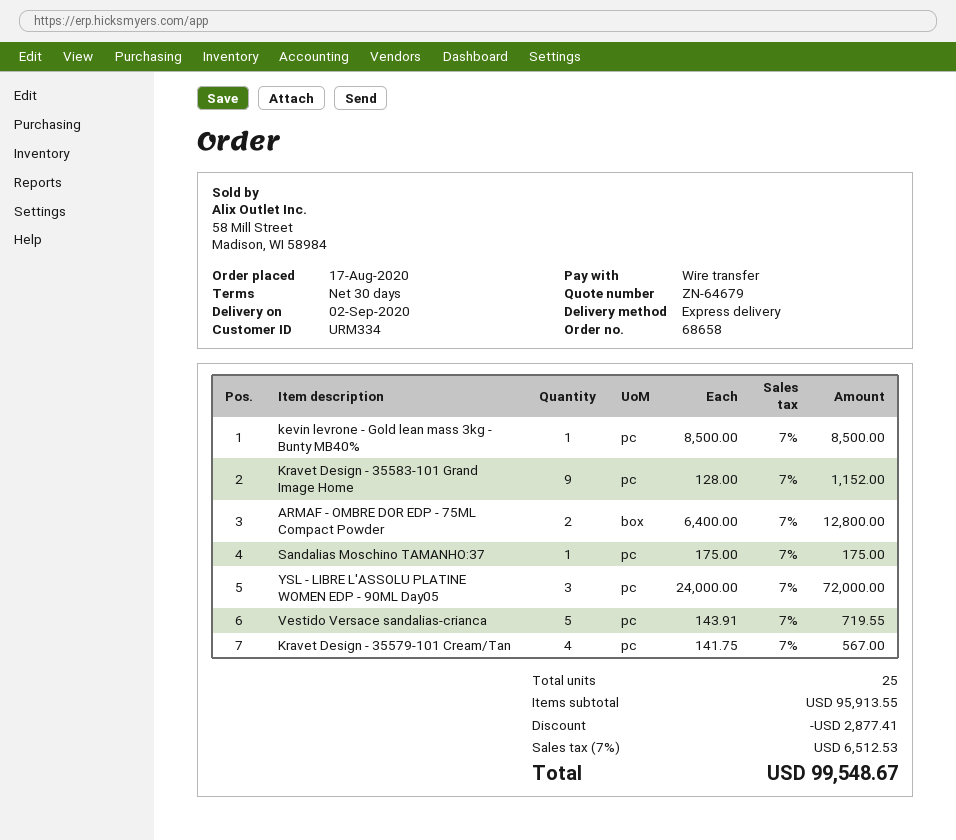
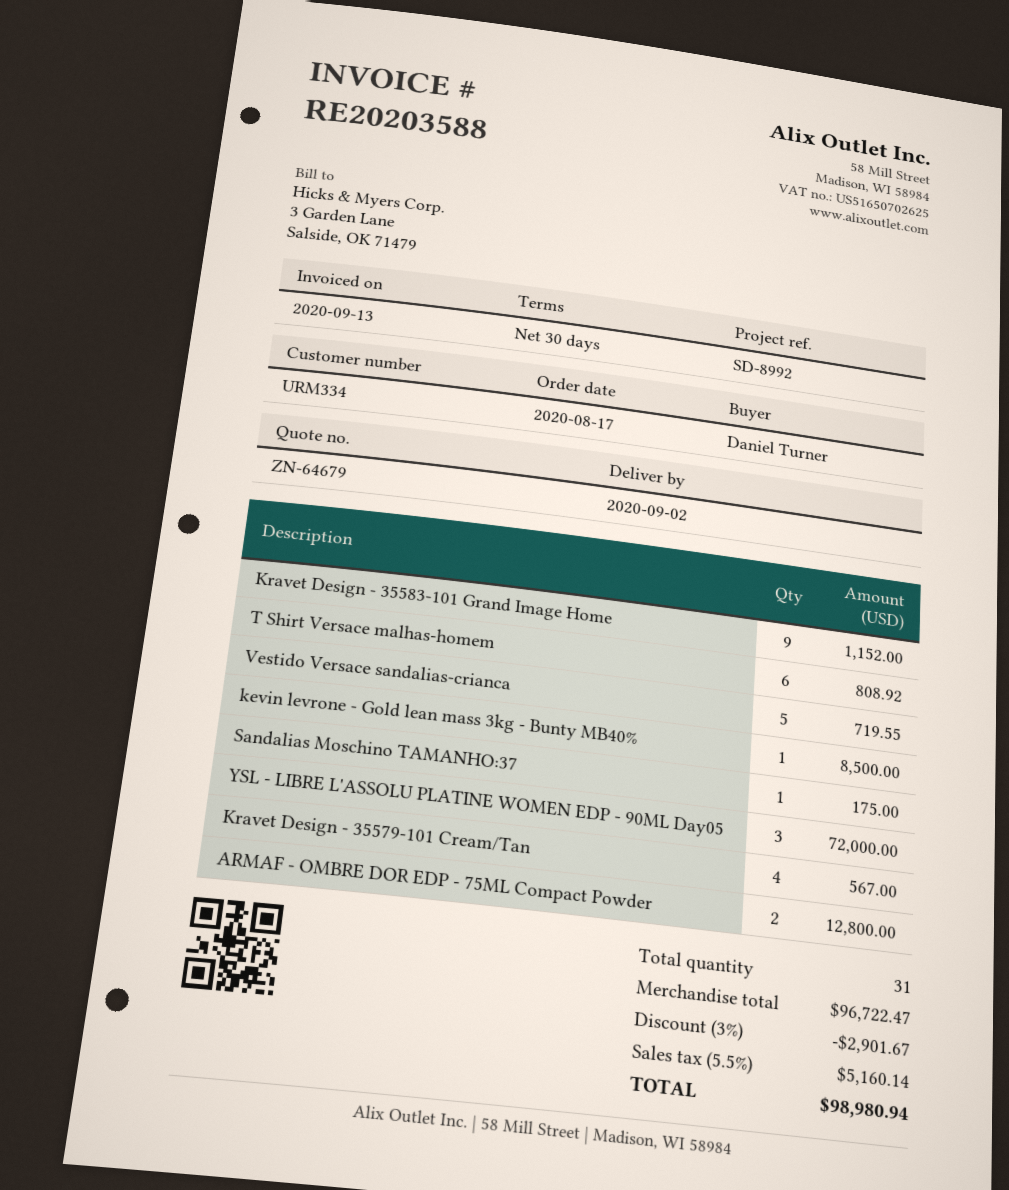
T Shirt Versace malhas-homem: none -> 6 for 808.92
total quantity: 25 -> 31
subtotal: 95913.55 -> 96722.47
discount: 2877.41 -> 2901.67
tax: 7% = 6512.53 -> 5.5% = 5160.14
total: 99548.67 -> 98980.94

